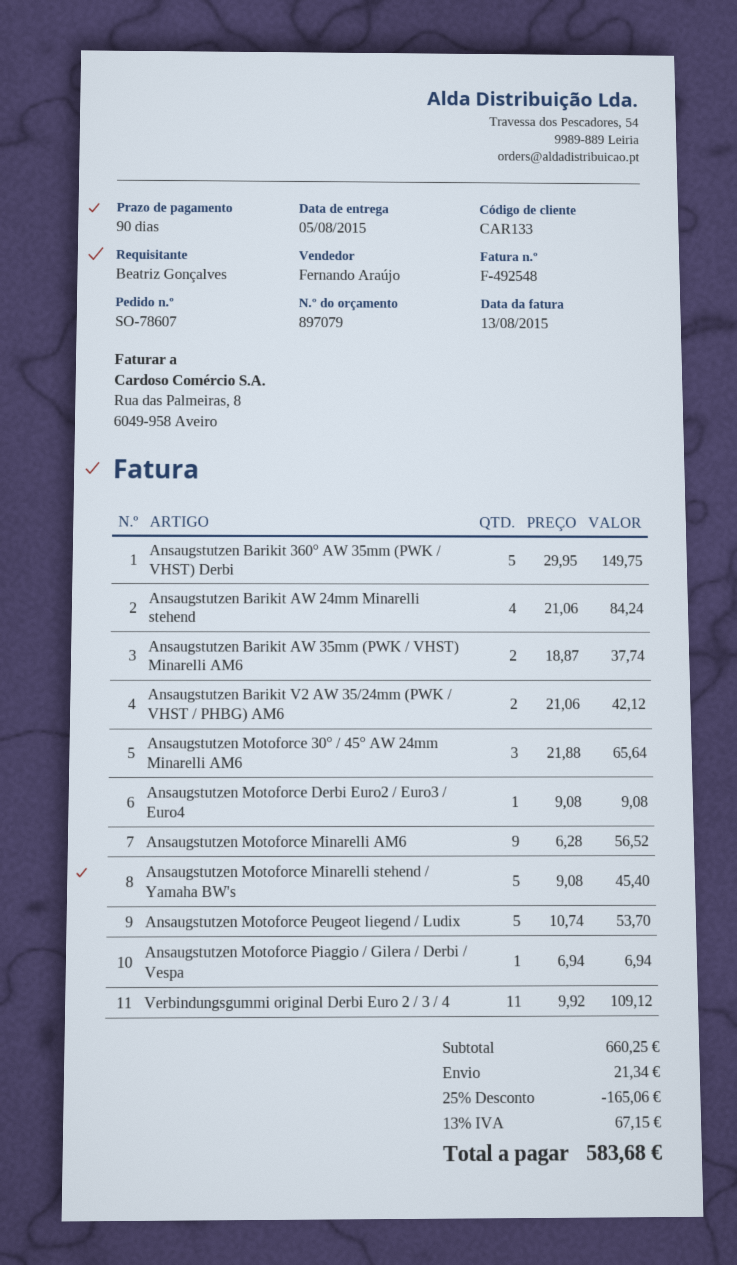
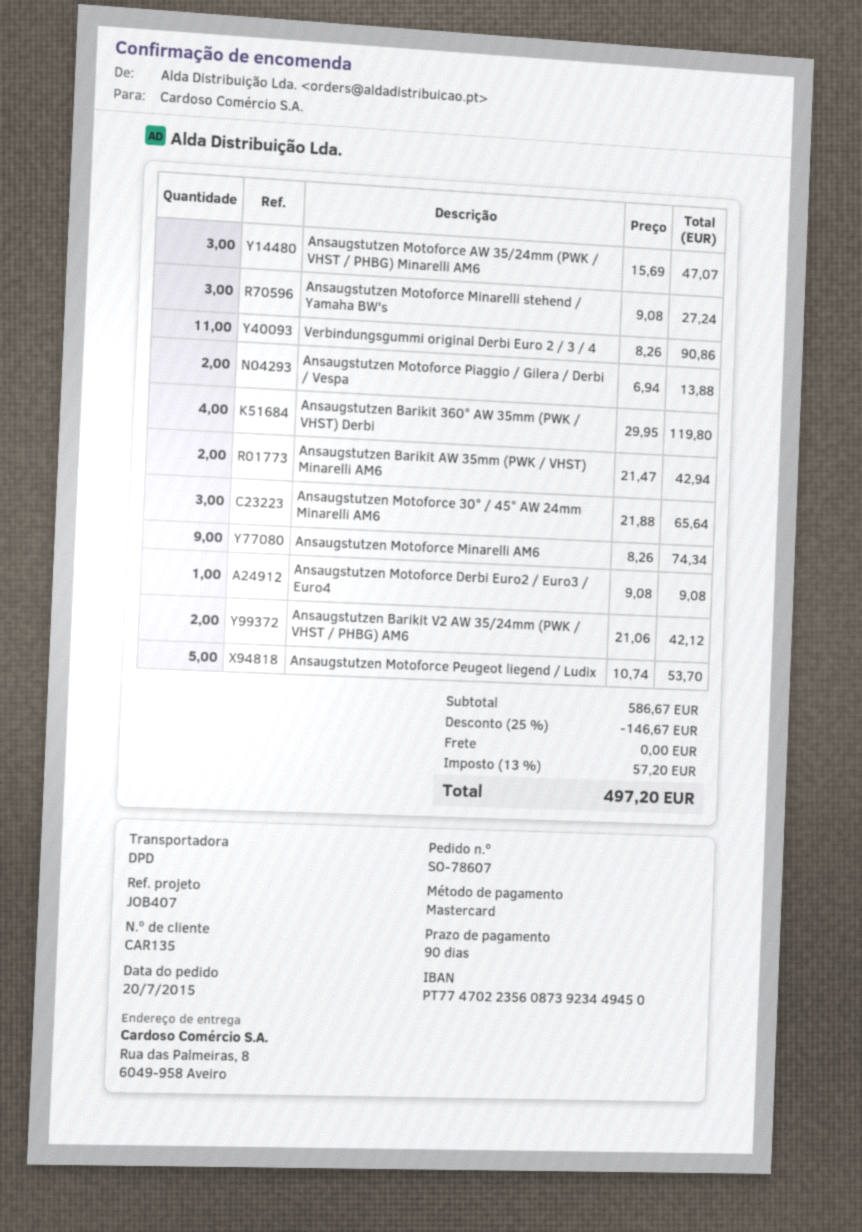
customer number: CAR133 -> CAR135
Ansaugstutzen Barikit 360° AW 35mm (PWK / VHST) Derbi: 5 x 29.95 = 149.75 -> 4 x 29.95 = 119.80
Ansaugstutzen Barikit AW 24mm Minarelli stehend: 4 x 21.06 = 84.24 -> none
Ansaugstutzen Barikit AW 35mm (PWK / VHST) Minarelli AM6: 2 x 18.87 = 37.74 -> 2 x 21.47 = 42.94
Ansaugstutzen Motoforce Minarelli AM6: 9 x 6.28 = 56.52 -> 9 x 8.26 = 74.34
Ansaugstutzen Motoforce Minarelli stehend / Yamaha BW's: 5 x 9.08 = 45.40 -> 3 x 9.08 = 27.24
Ansaugstutzen Motoforce Piaggio / Gilera / Derbi / Vespa: 1 x 6.94 = 6.94 -> 2 x 6.94 = 13.88
Verbindungsgummi original Derbi Euro 2 / 3 / 4: 11 x 9.92 = 109.12 -> 11 x 8.26 = 90.86
Ansaugstutzen Motoforce AW 35/24mm (PWK / VHST / PHBG) Minarelli AM6: none -> 3 x 15.69 = 47.07
subtotal: 660.25 -> 586.67
discount: 25% = 165.06 -> 25% = 146.67
shipping: 21.34 -> 0.00
tax: 13% = 67.15 -> 13% = 57.20
total: 583.68 -> 497.20

